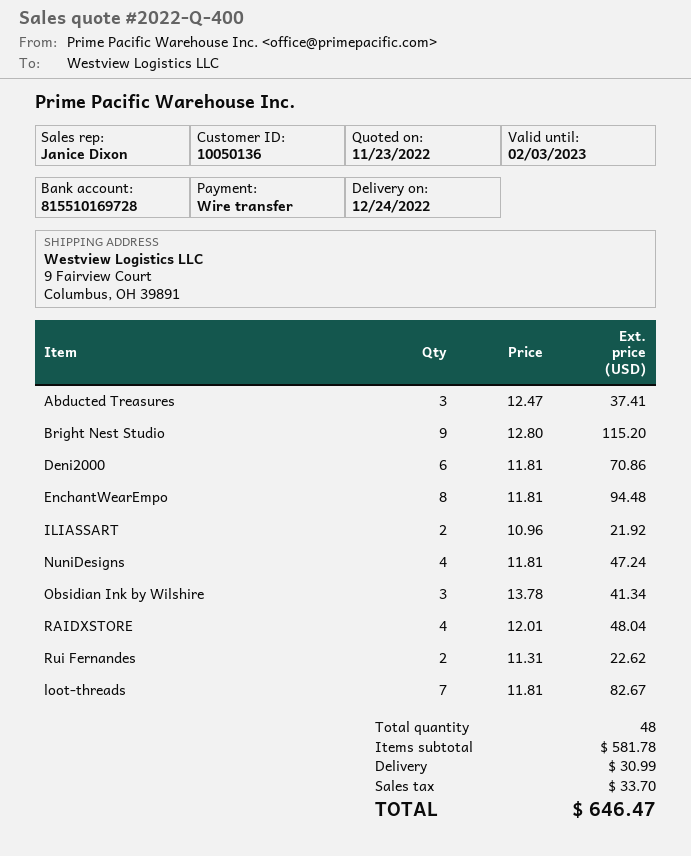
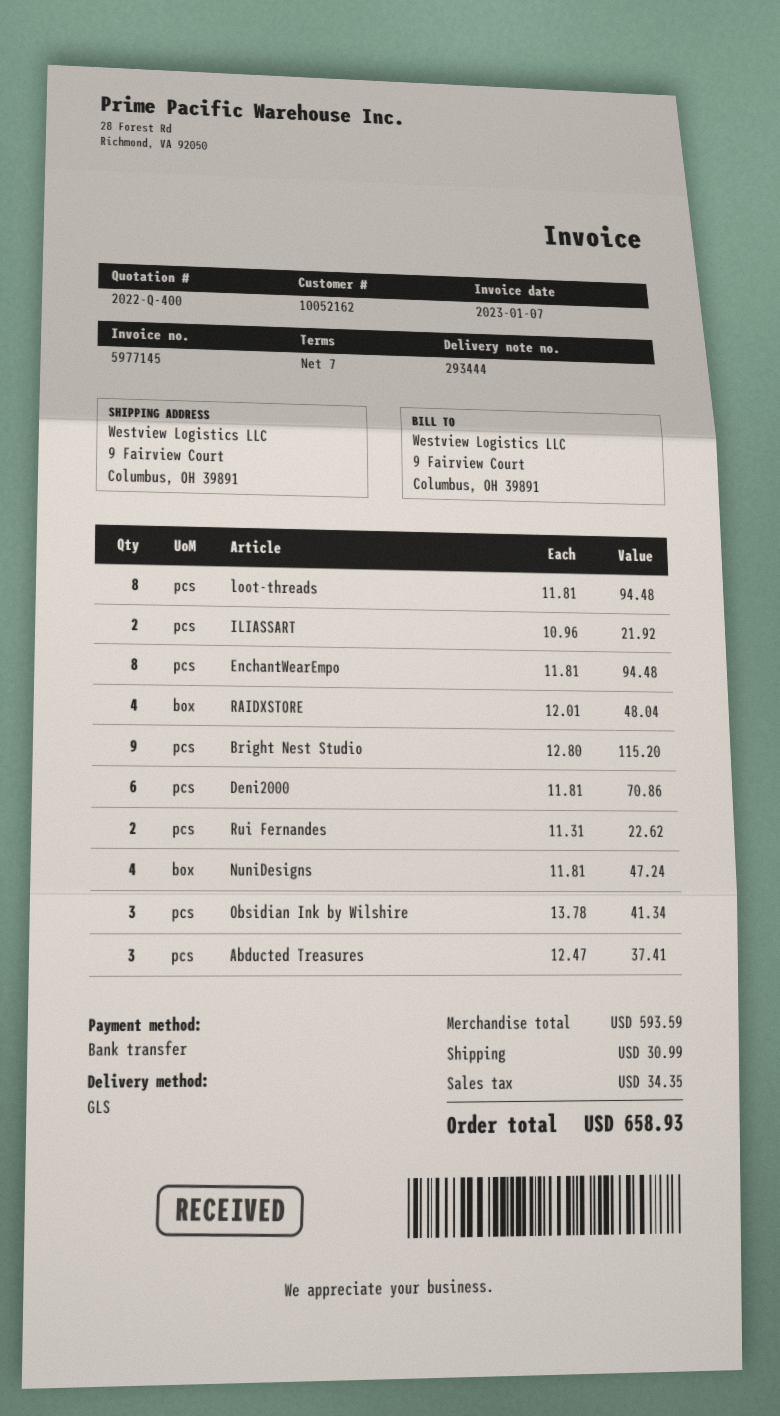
customer number: 10050136 -> 10052162
loot-threads: 7 x 11.81 = 82.67 -> 8 x 11.81 = 94.48
subtotal: 581.78 -> 593.59
tax: 33.70 -> 34.35
total: 646.47 -> 658.93

